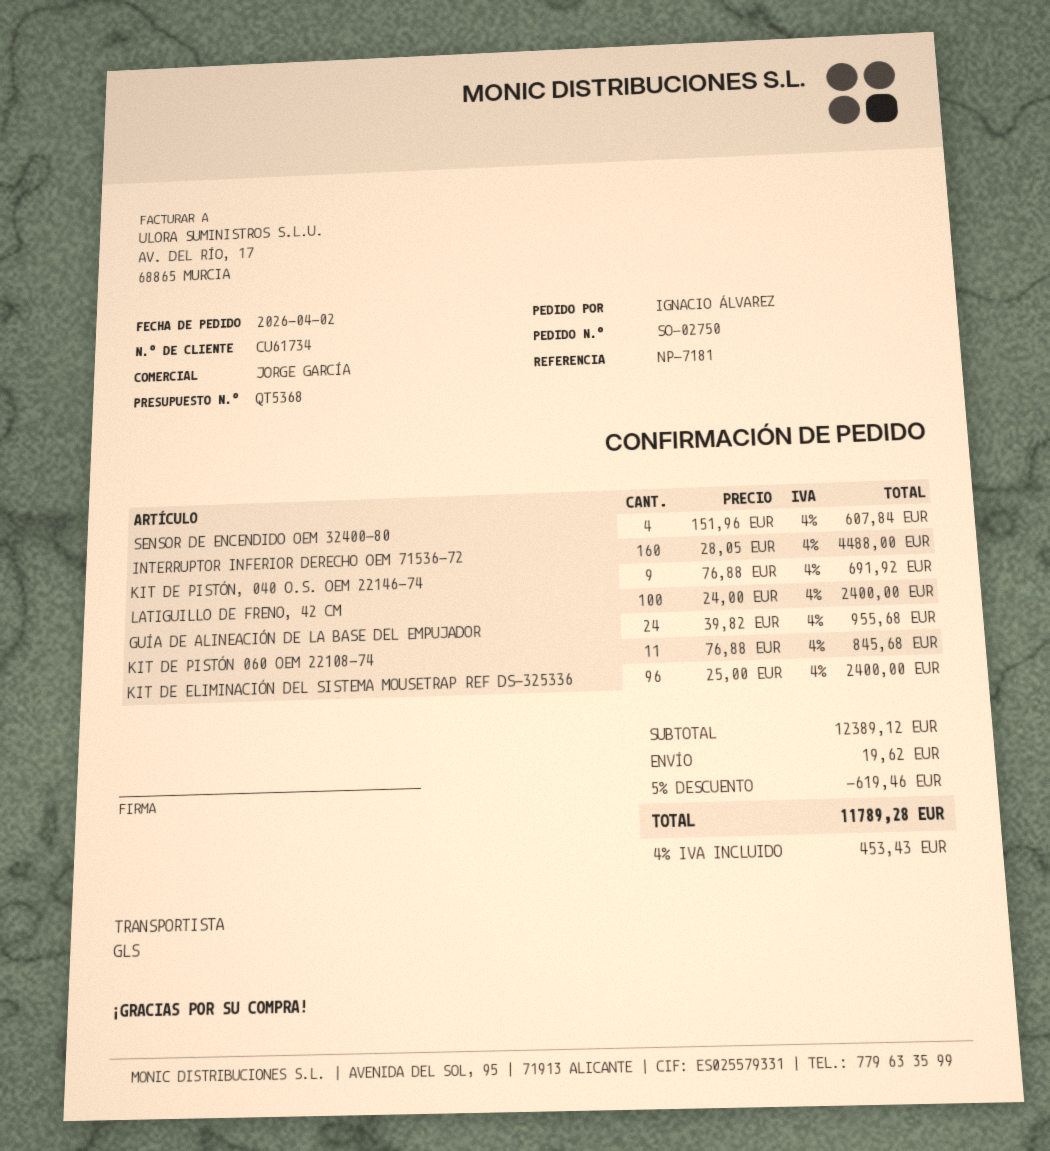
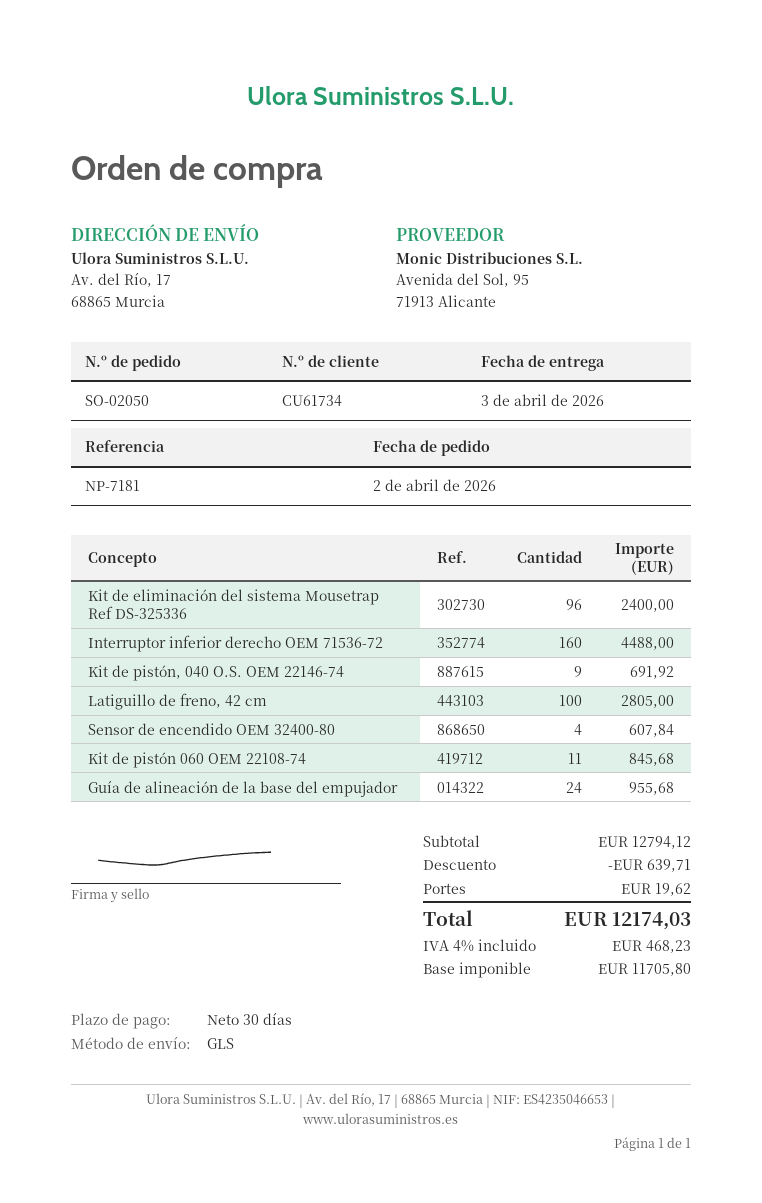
order number: SO-02750 -> SO-02050
LATIGUILLO DE FRENO, 42 CM: 100 for 2400.00 -> 100 for 2805.00
subtotal: 12389.12 -> 12794.12
discount: 619.46 -> 639.71
tax: 4% = 453.43 -> 4% = 468.23
total: 11789.28 -> 12174.03

